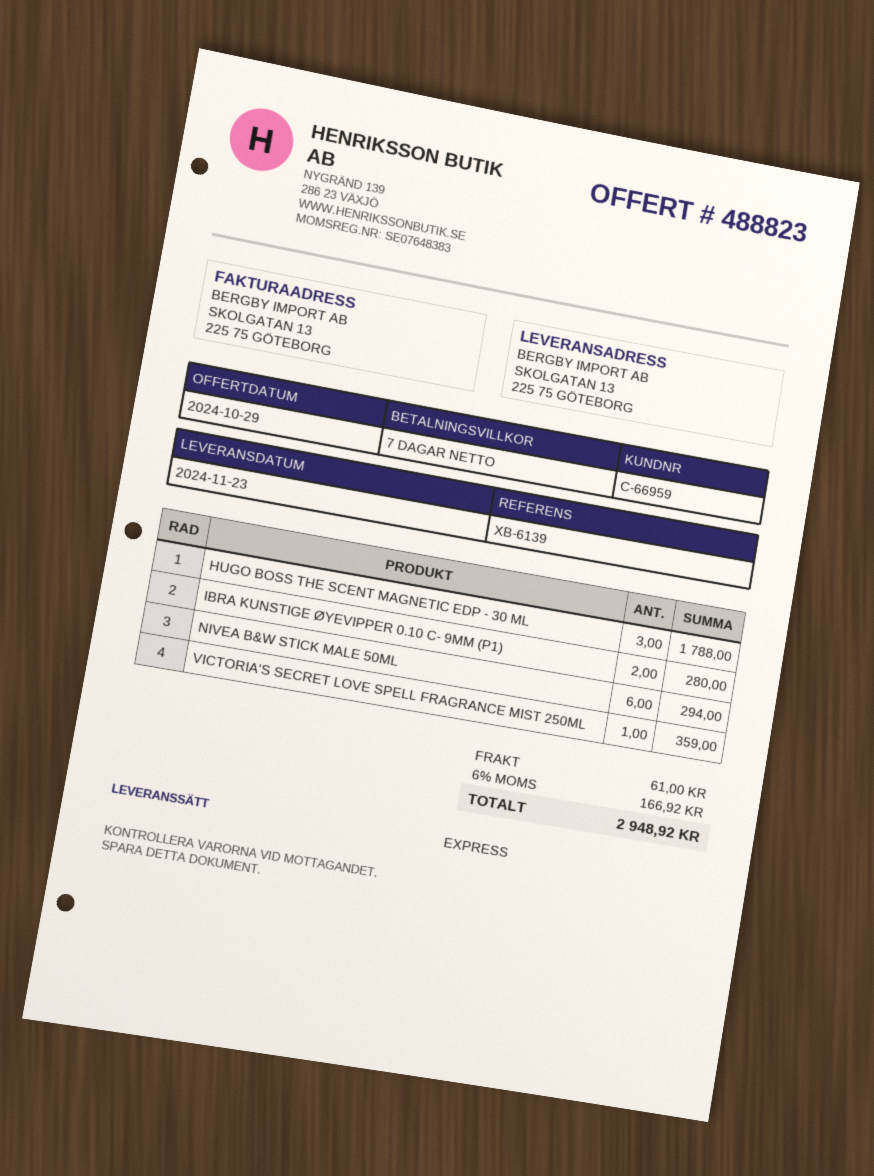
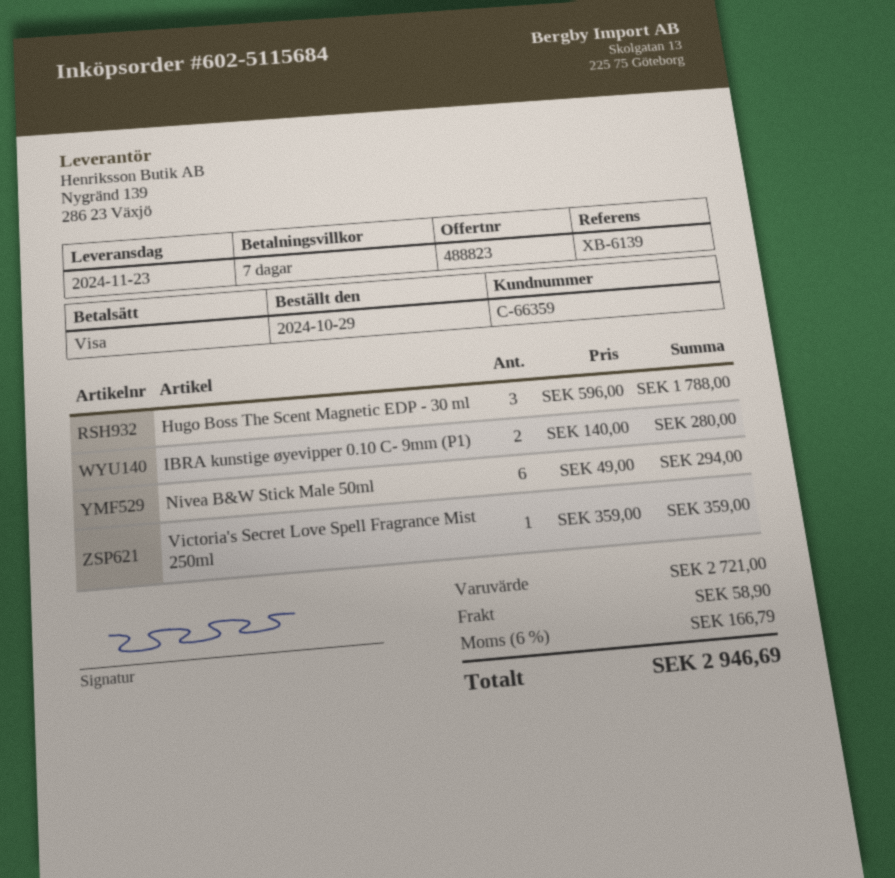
customer number: C-66959 -> C-66359
shipping: 61.00 -> 58.90
tax: 6% = 166.92 -> 6% = 166.79
total: 2948.92 -> 2946.69

